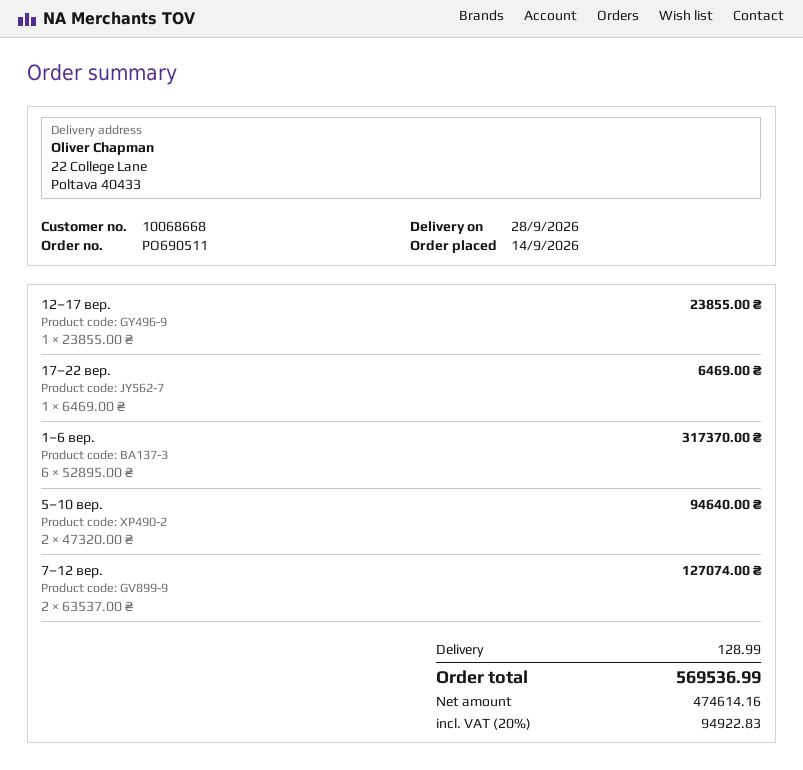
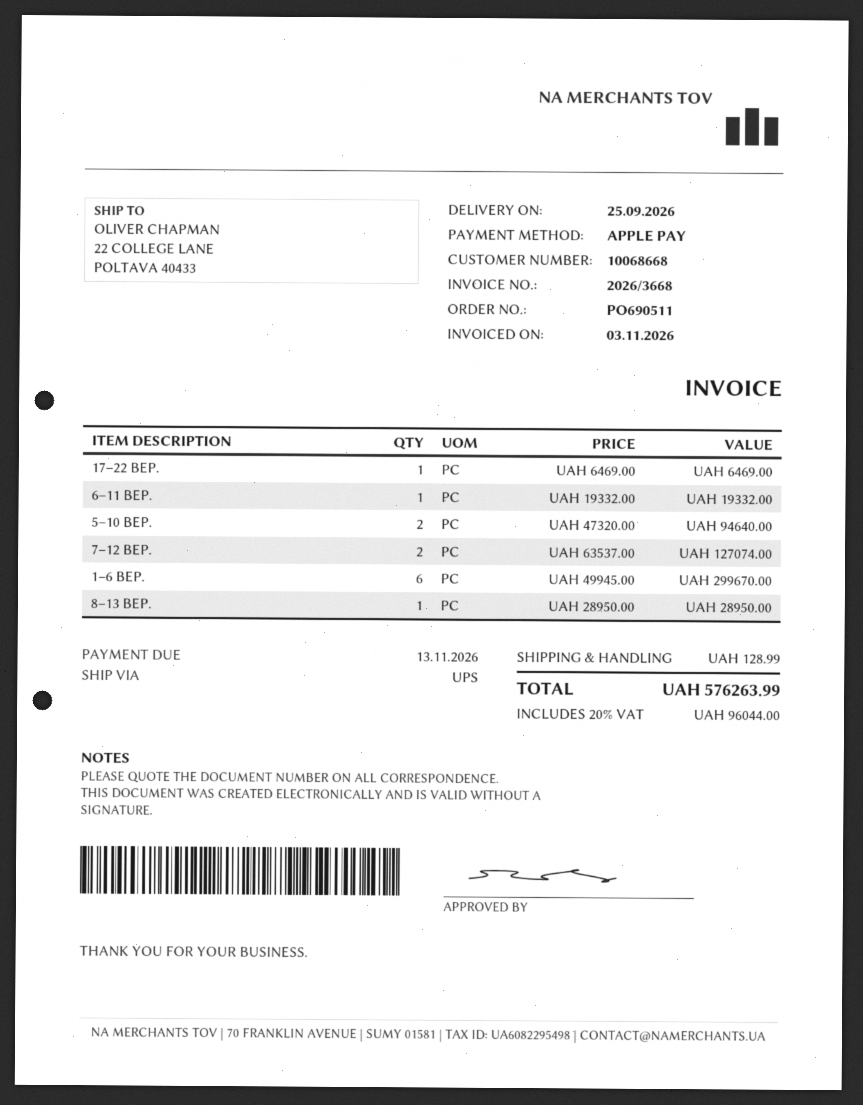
delivery date: 2026-09-28 -> 2026-09-25
12–17 вер.: 1 x 23855.00 = 23855.00 -> none
1–6 вер.: 6 x 52895.00 = 317370.00 -> 6 x 49945.00 = 299670.00
6–11 ВЕР.: none -> 1 x 19332.00 = 19332.00
8–13 ВЕР.: none -> 1 x 28950.00 = 28950.00
tax: 20% = 94922.83 -> 20% = 96044.00
total: 569536.99 -> 576263.99

